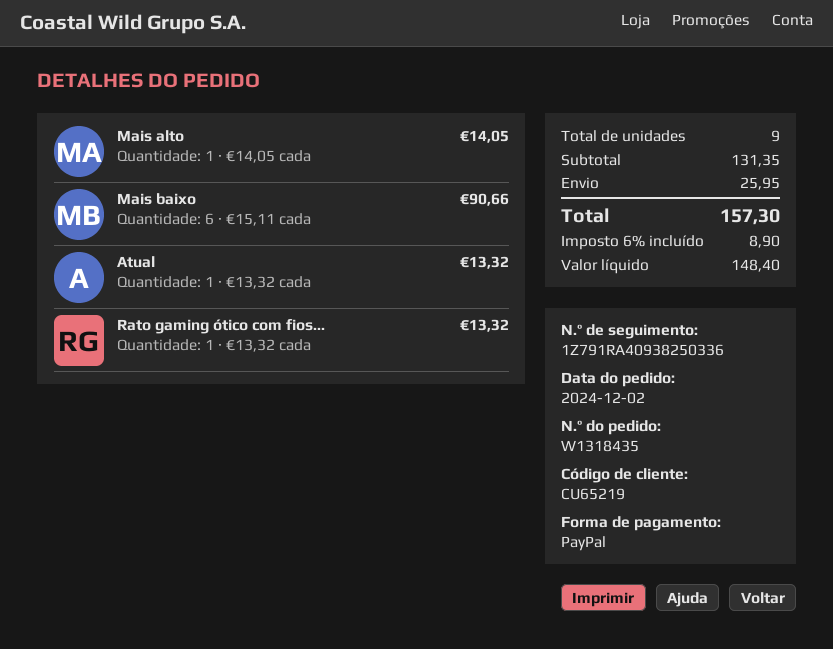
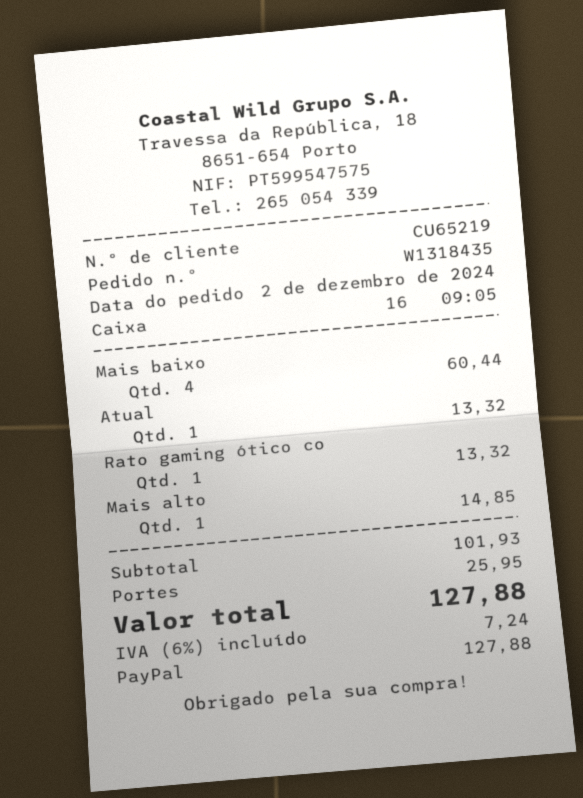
Mais alto: 1 for 14.05 -> 1 for 14.85
Mais baixo: 6 for 90.66 -> 4 for 60.44
subtotal: 131.35 -> 101.93
tax: 6% = 8.90 -> 6% = 7.24
total: 157.30 -> 127.88

